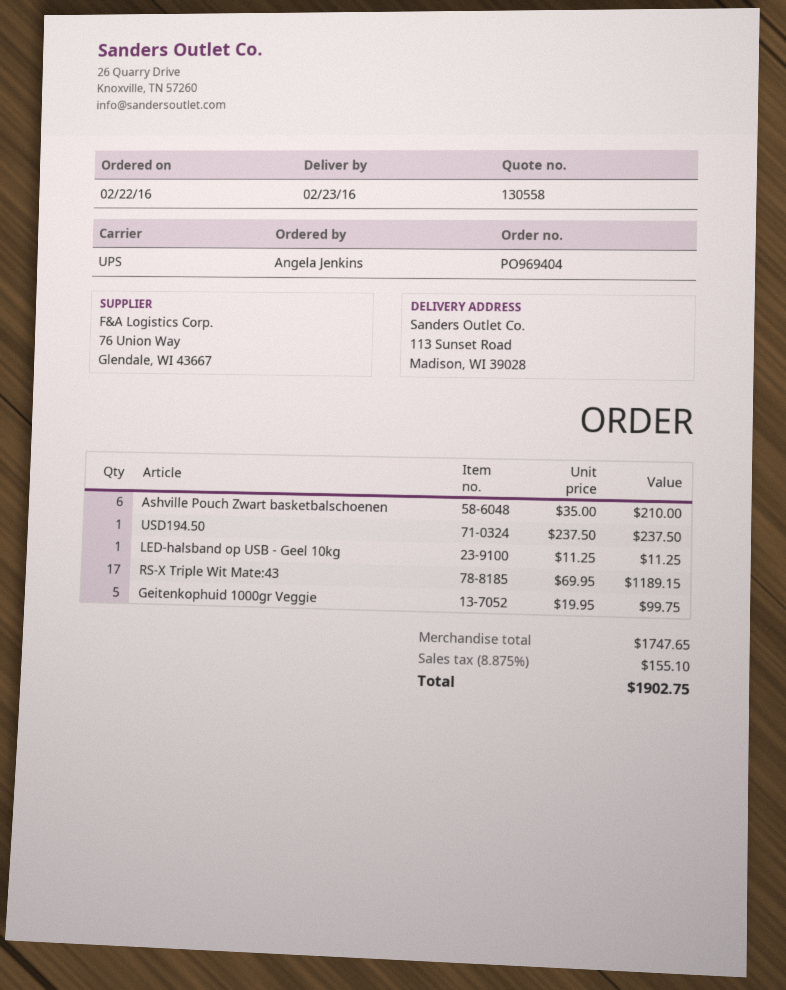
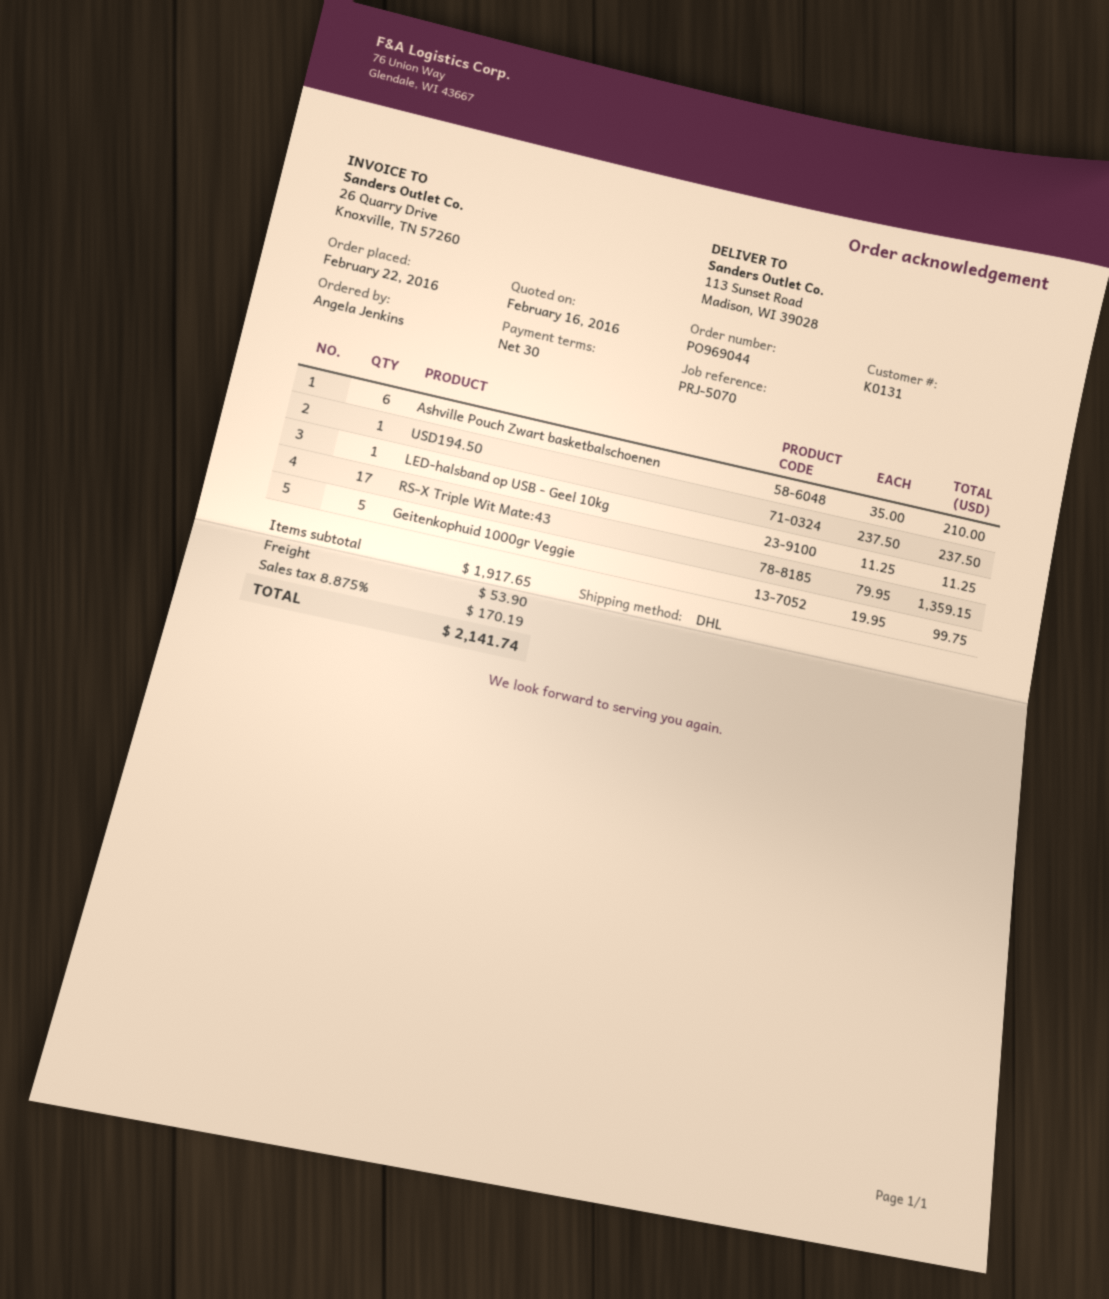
order number: PO969404 -> PO969044
shipping method: UPS -> DHL
RS-X Triple Wit Mate:43: 17 x 69.95 = 1189.15 -> 17 x 79.95 = 1359.15
subtotal: 1747.65 -> 1917.65
shipping: none -> 53.90
tax: 8.875% = 155.10 -> 8.875% = 170.19
total: 1902.75 -> 2141.74

